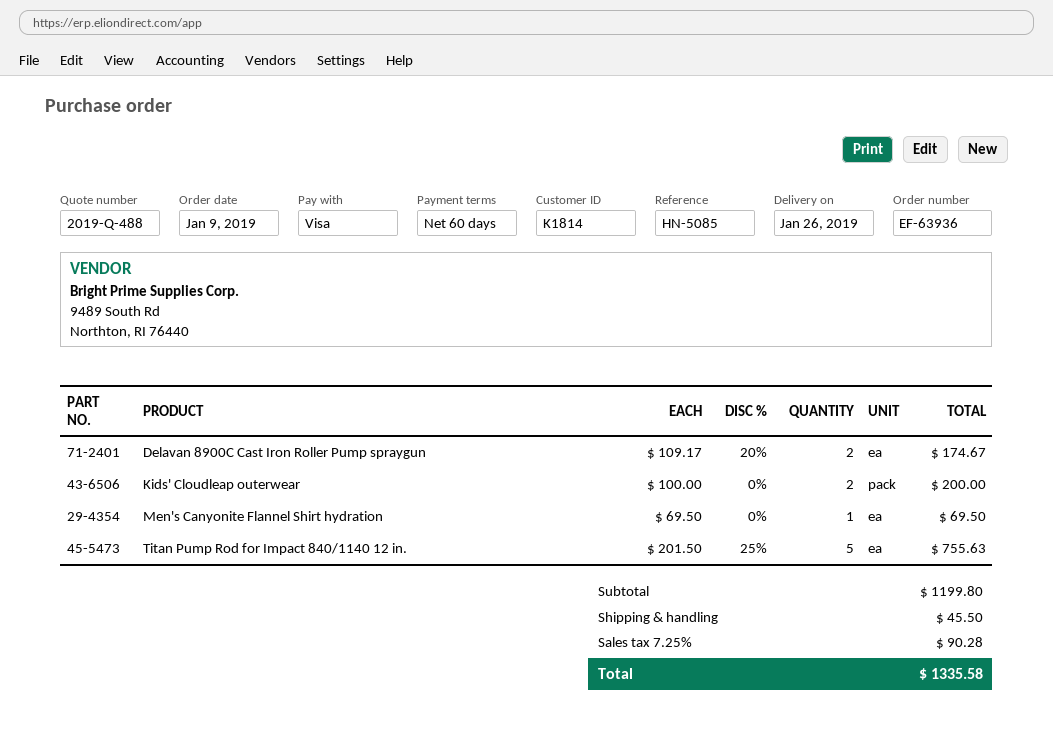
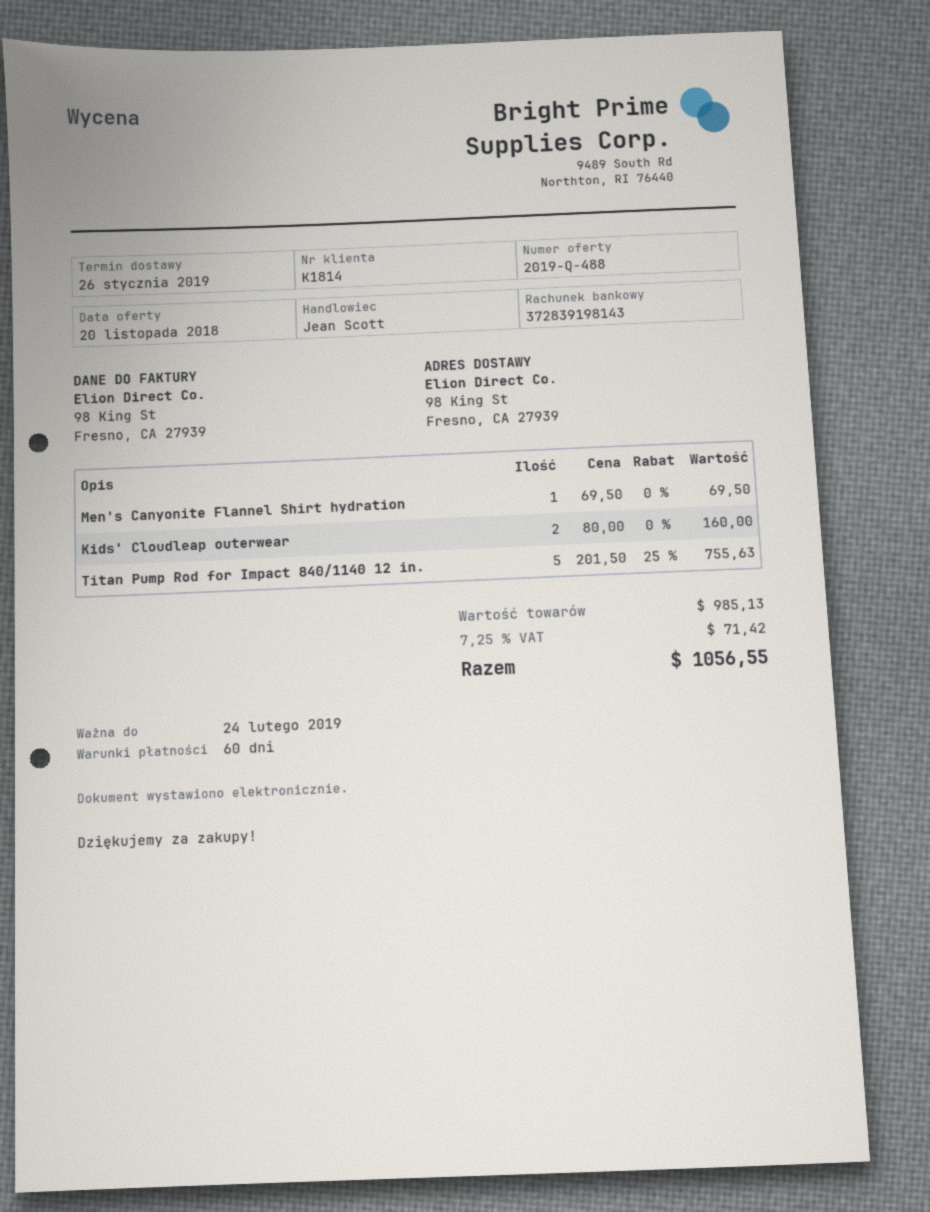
Delavan 8900C Cast Iron Roller Pump spraygun: 2 x 109.17 - 20% = 174.67 -> none
Kids' Cloudleap outerwear: 2 x 100.00 = 200.00 -> 2 x 80.00 = 160.00
subtotal: 1199.80 -> 985.13
shipping: 45.50 -> none
tax: 7.25% = 90.28 -> 7.25% = 71.42
total: 1335.58 -> 1056.55

